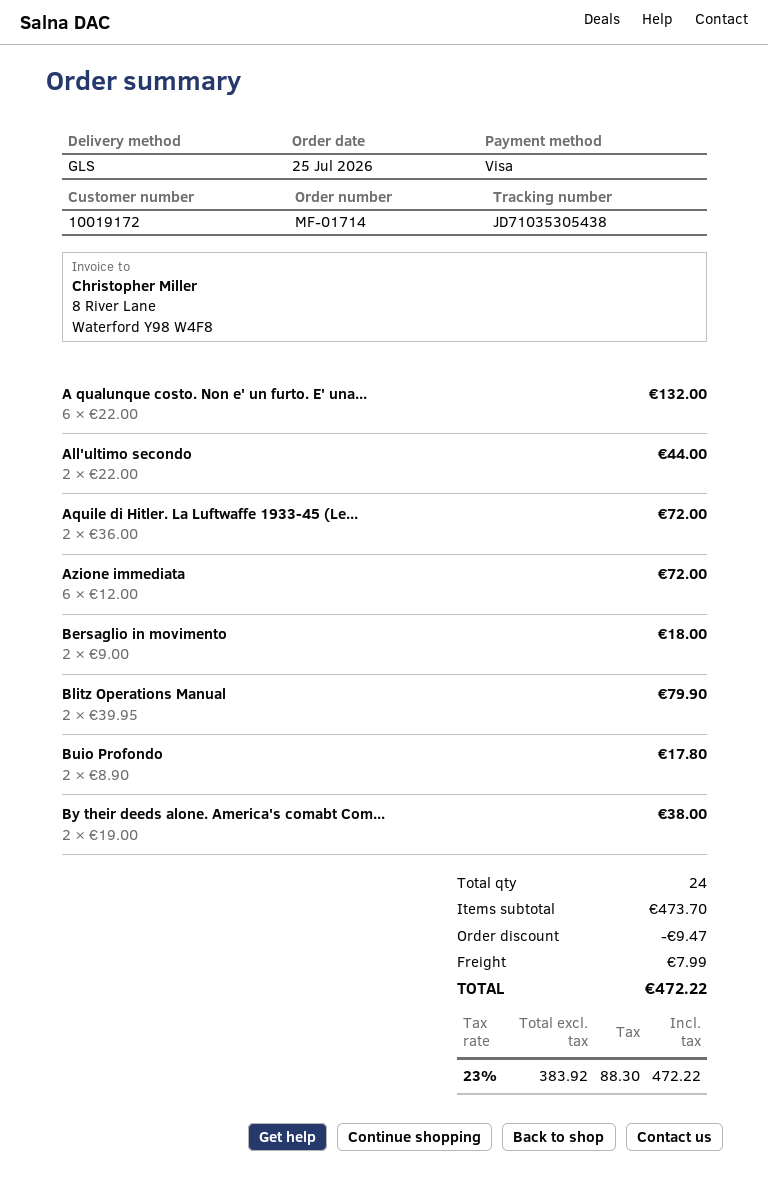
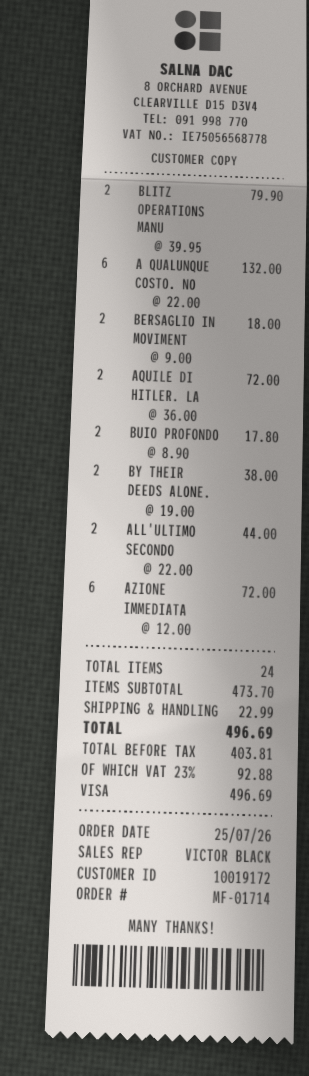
discount: 9.47 -> none
shipping: 7.99 -> 22.99
net: 383.92 -> 403.81
tax: 23% = 88.30 -> 23% = 92.88
total: 472.22 -> 496.69

